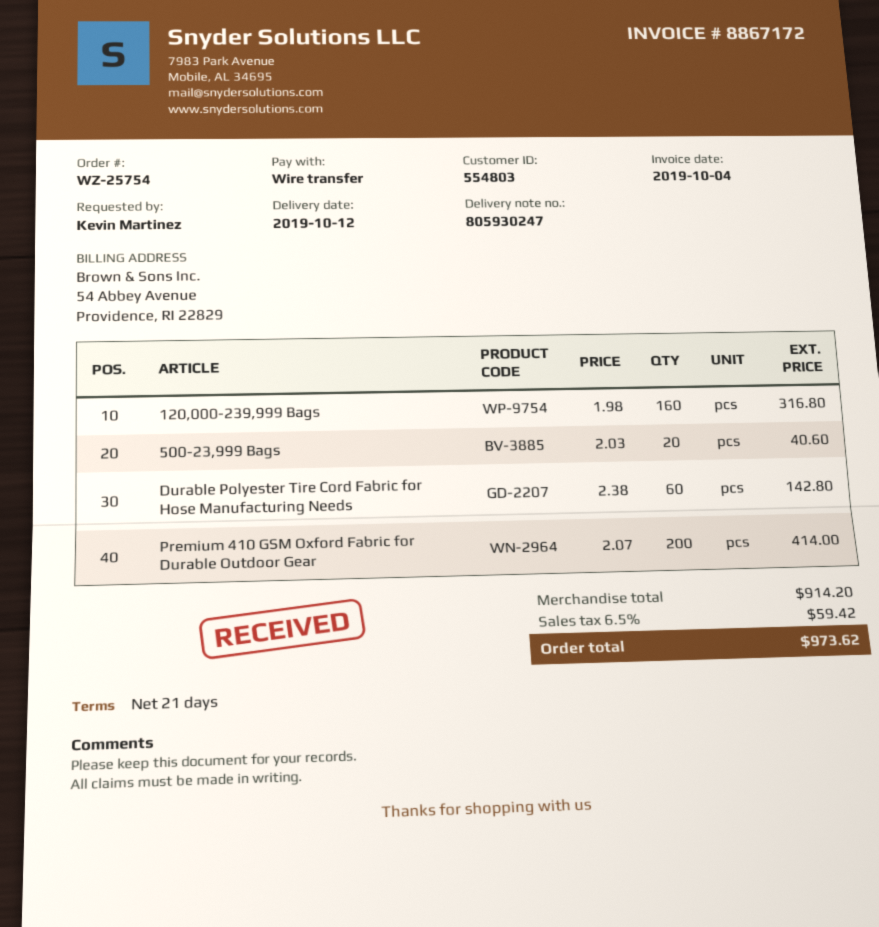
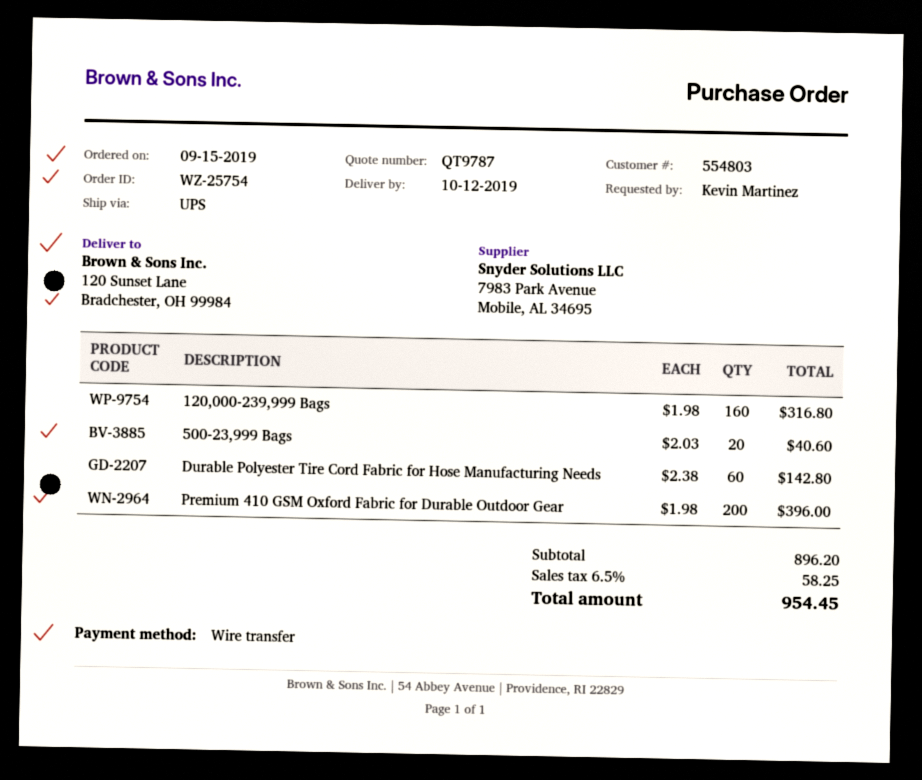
Premium 410 GSM Oxford Fabric for Durable Outdoor Gear: 200 x 2.07 = 414.00 -> 200 x 1.98 = 396.00
subtotal: 914.20 -> 896.20
tax: 6.5% = 59.42 -> 6.5% = 58.25
total: 973.62 -> 954.45

